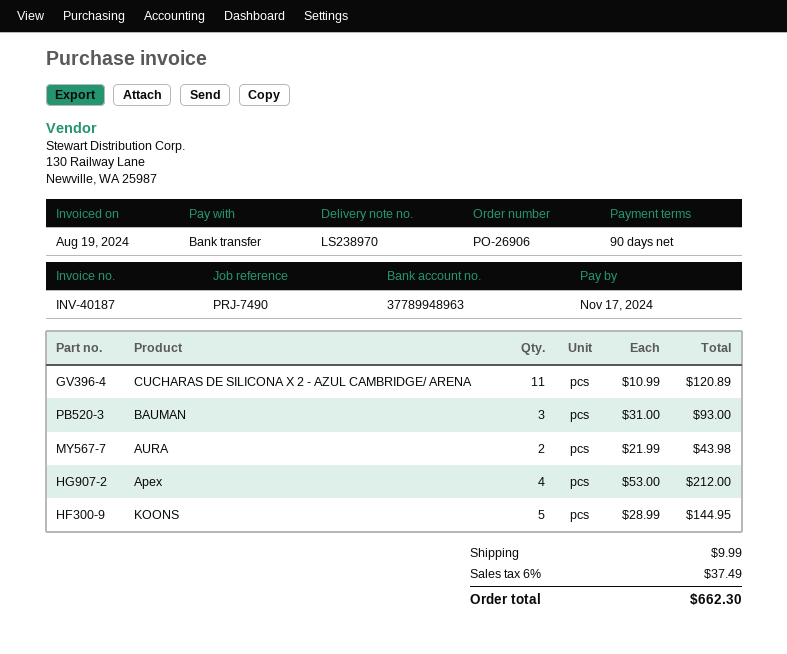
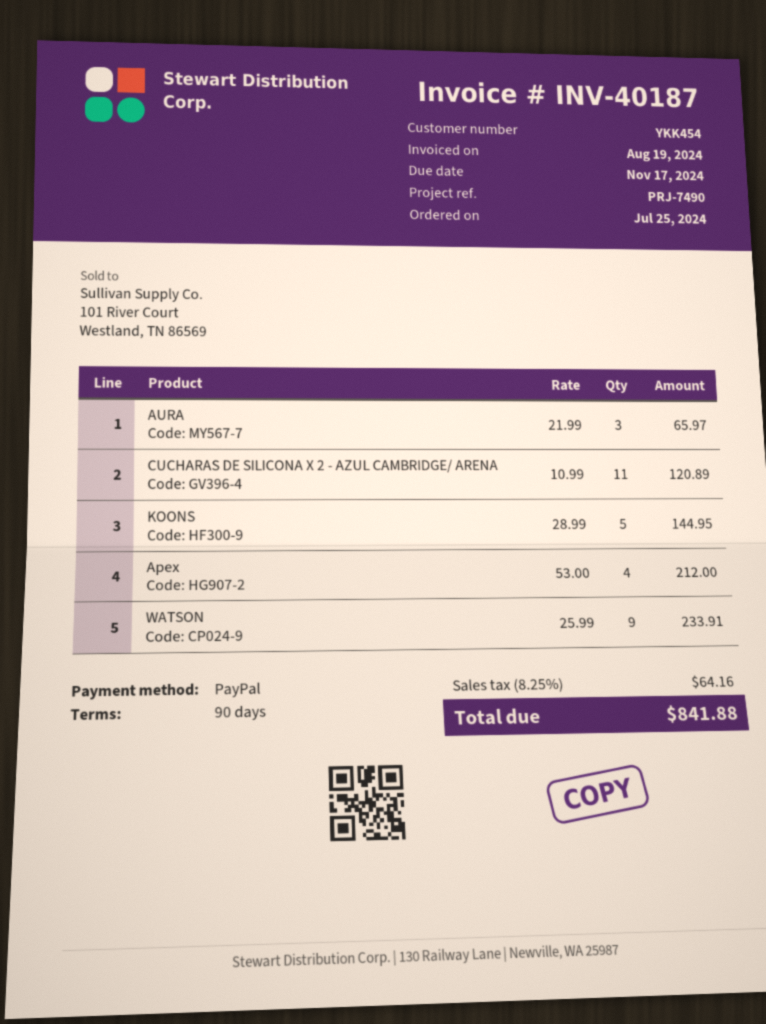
payment method: bank transfer -> PayPal
BAUMAN: 3 x 31.00 = 93.00 -> none
AURA: 2 x 21.99 = 43.98 -> 3 x 21.99 = 65.97
WATSON: none -> 9 x 25.99 = 233.91
shipping: 9.99 -> none
tax: 6% = 37.49 -> 8.25% = 64.16
total: 662.30 -> 841.88

